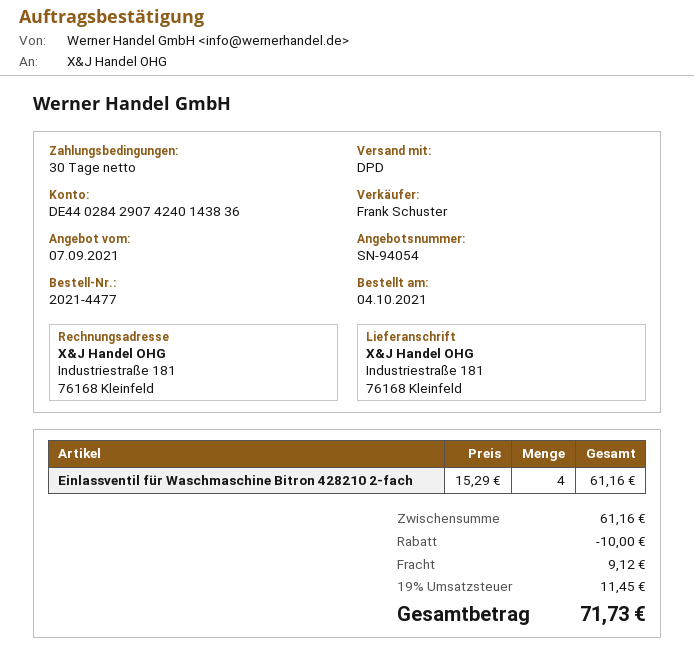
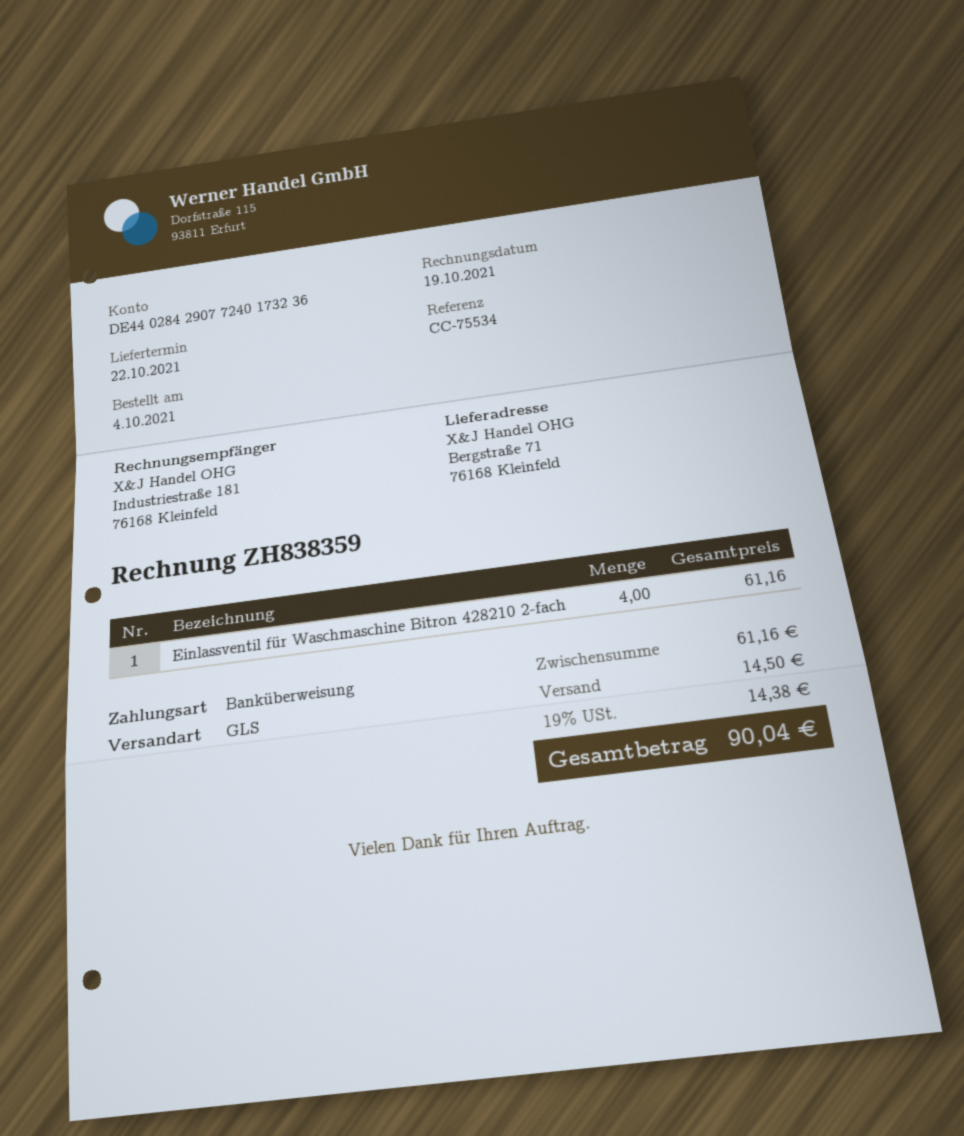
bank account: DE44028429074240143836 -> DE44028429077240173236
shipping method: DPD -> GLS
ship to: Industriestraße 181, 76168 Kleinfeld -> Bergstraße 71, 76168 Kleinfeld
discount: 10.00 -> none
shipping: 9.12 -> 14.50
tax: 19% = 11.45 -> 19% = 14.38
total: 71.73 -> 90.04

